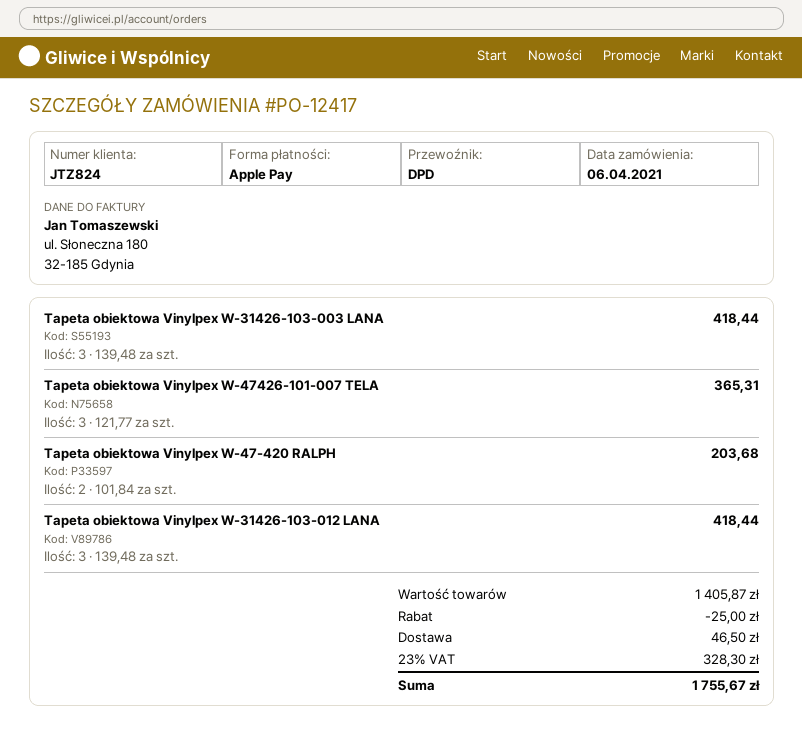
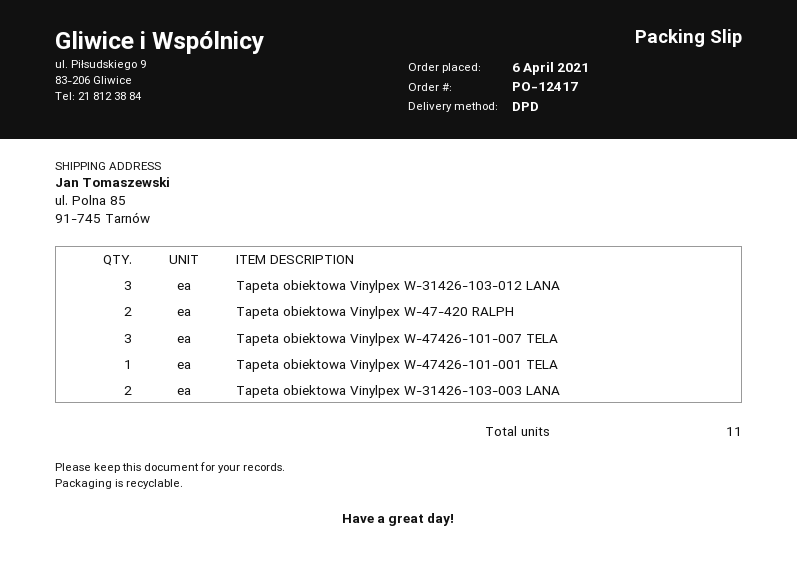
Tapeta obiektowa Vinylpex W-31426-103-003 LANA: 3 -> 2
Tapeta obiektowa Vinylpex W-47426-101-001 TELA: none -> 1

